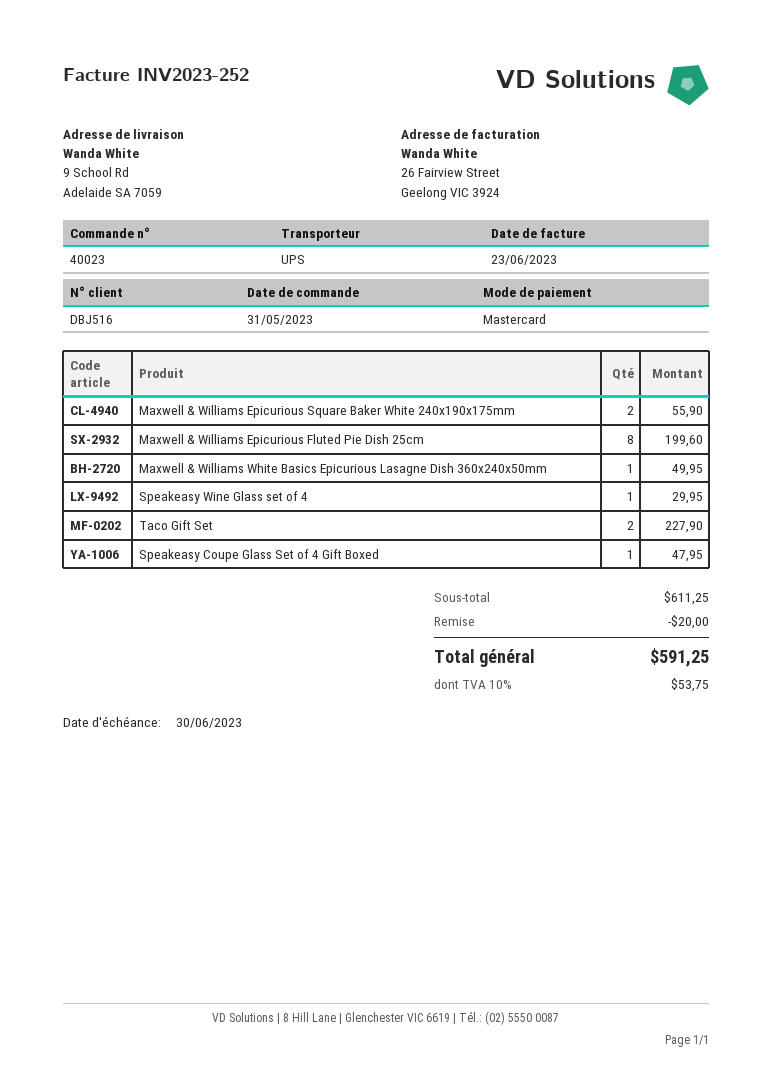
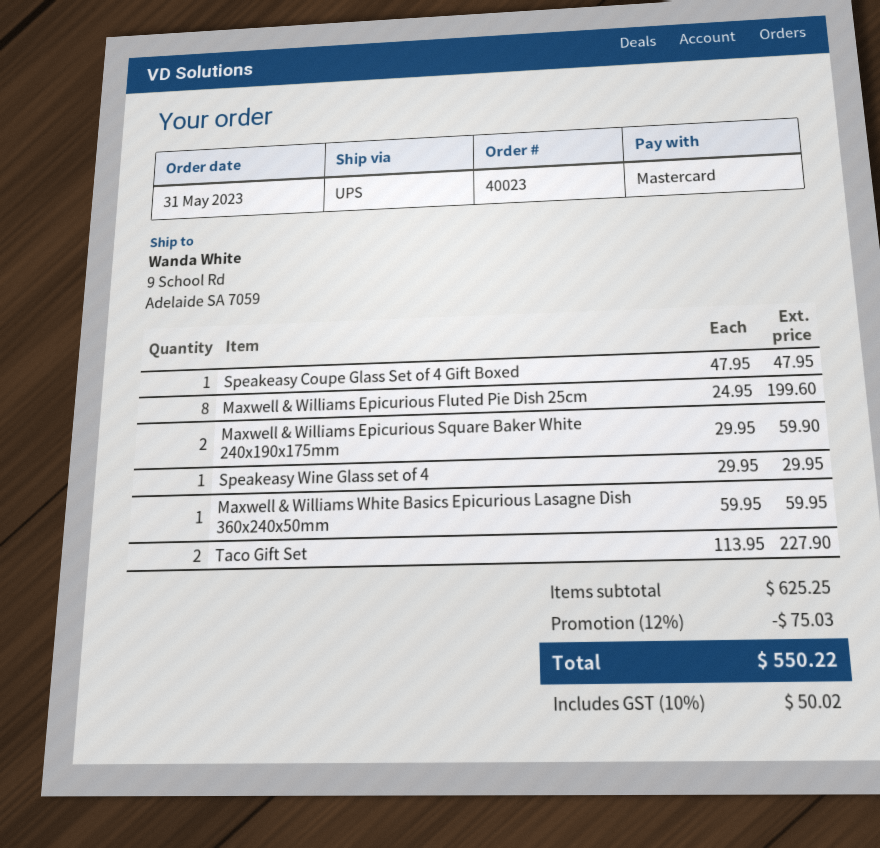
Maxwell & Williams Epicurious Square Baker White 240x190x175mm: 2 for 55.90 -> 2 for 59.90
Maxwell & Williams White Basics Epicurious Lasagne Dish 360x240x50mm: 1 for 49.95 -> 1 for 59.95
subtotal: 611.25 -> 625.25
discount: 20.00 -> 75.03
tax: 10% = 53.75 -> 10% = 50.02
total: 591.25 -> 550.22

